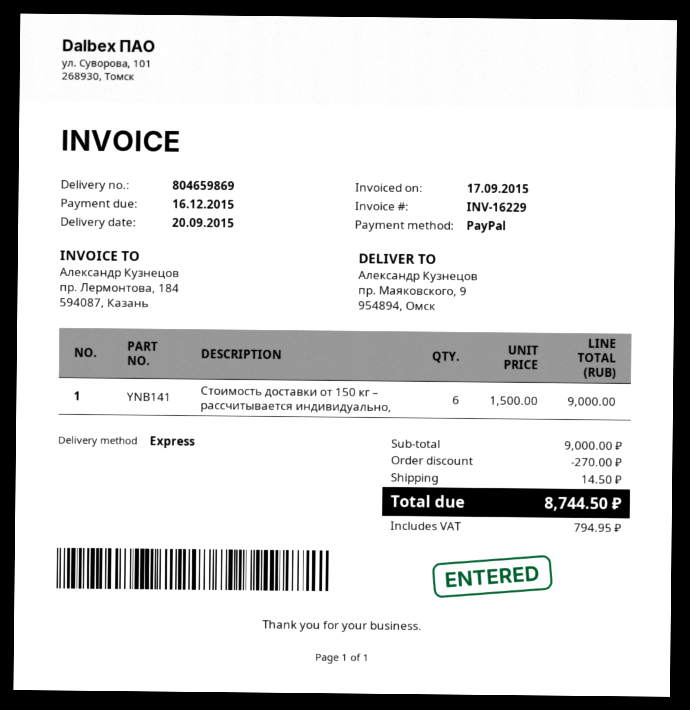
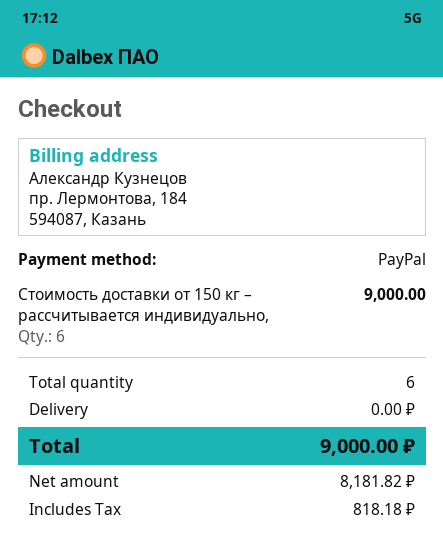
discount: 270.00 -> none
shipping: 14.50 -> 0.00
tax: 794.95 -> 818.18
total: 8744.50 -> 9000.00

